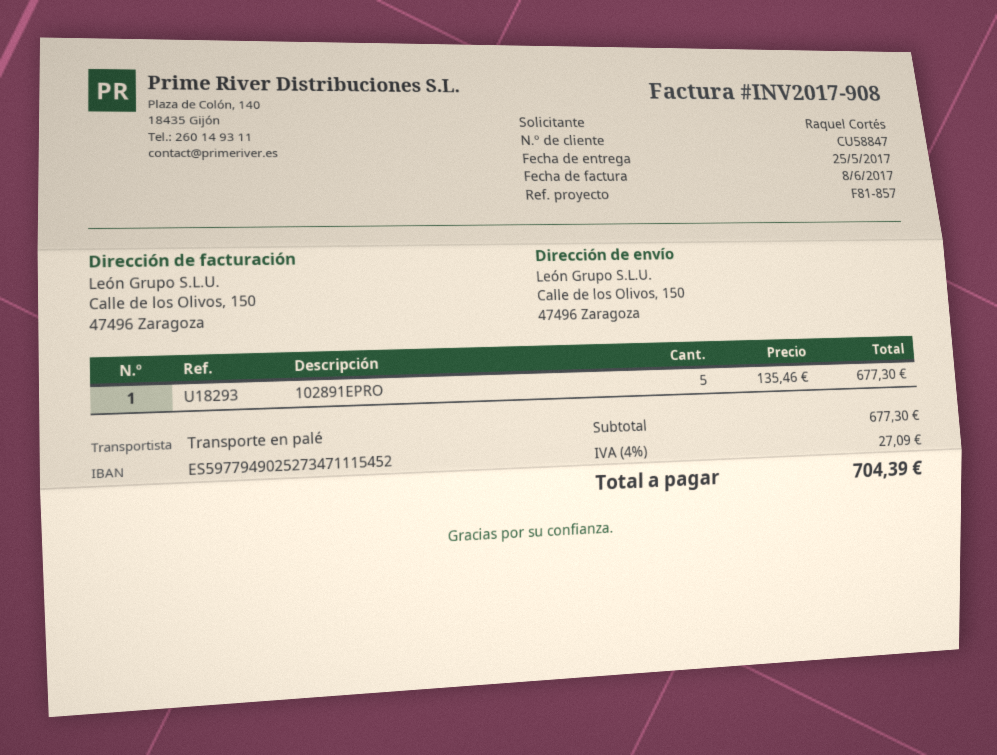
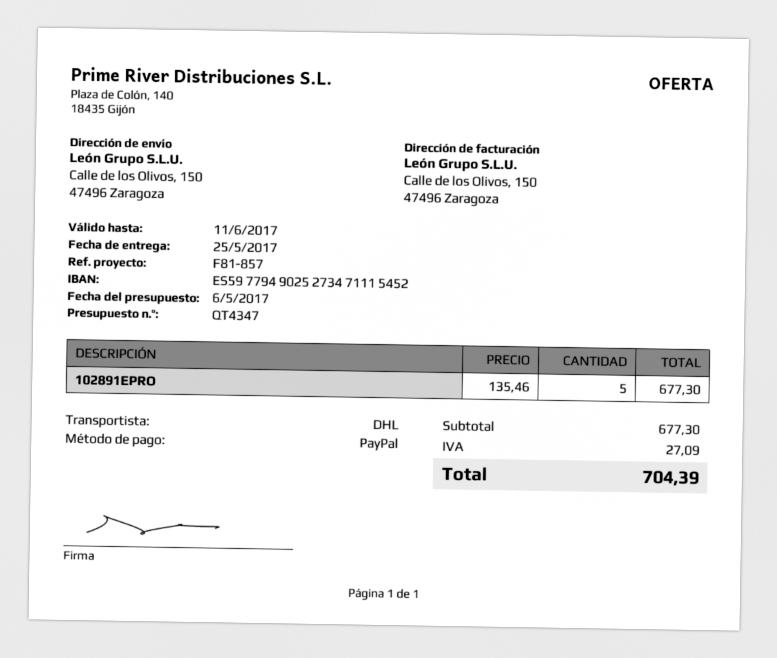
shipping method: pallet freight -> DHL

